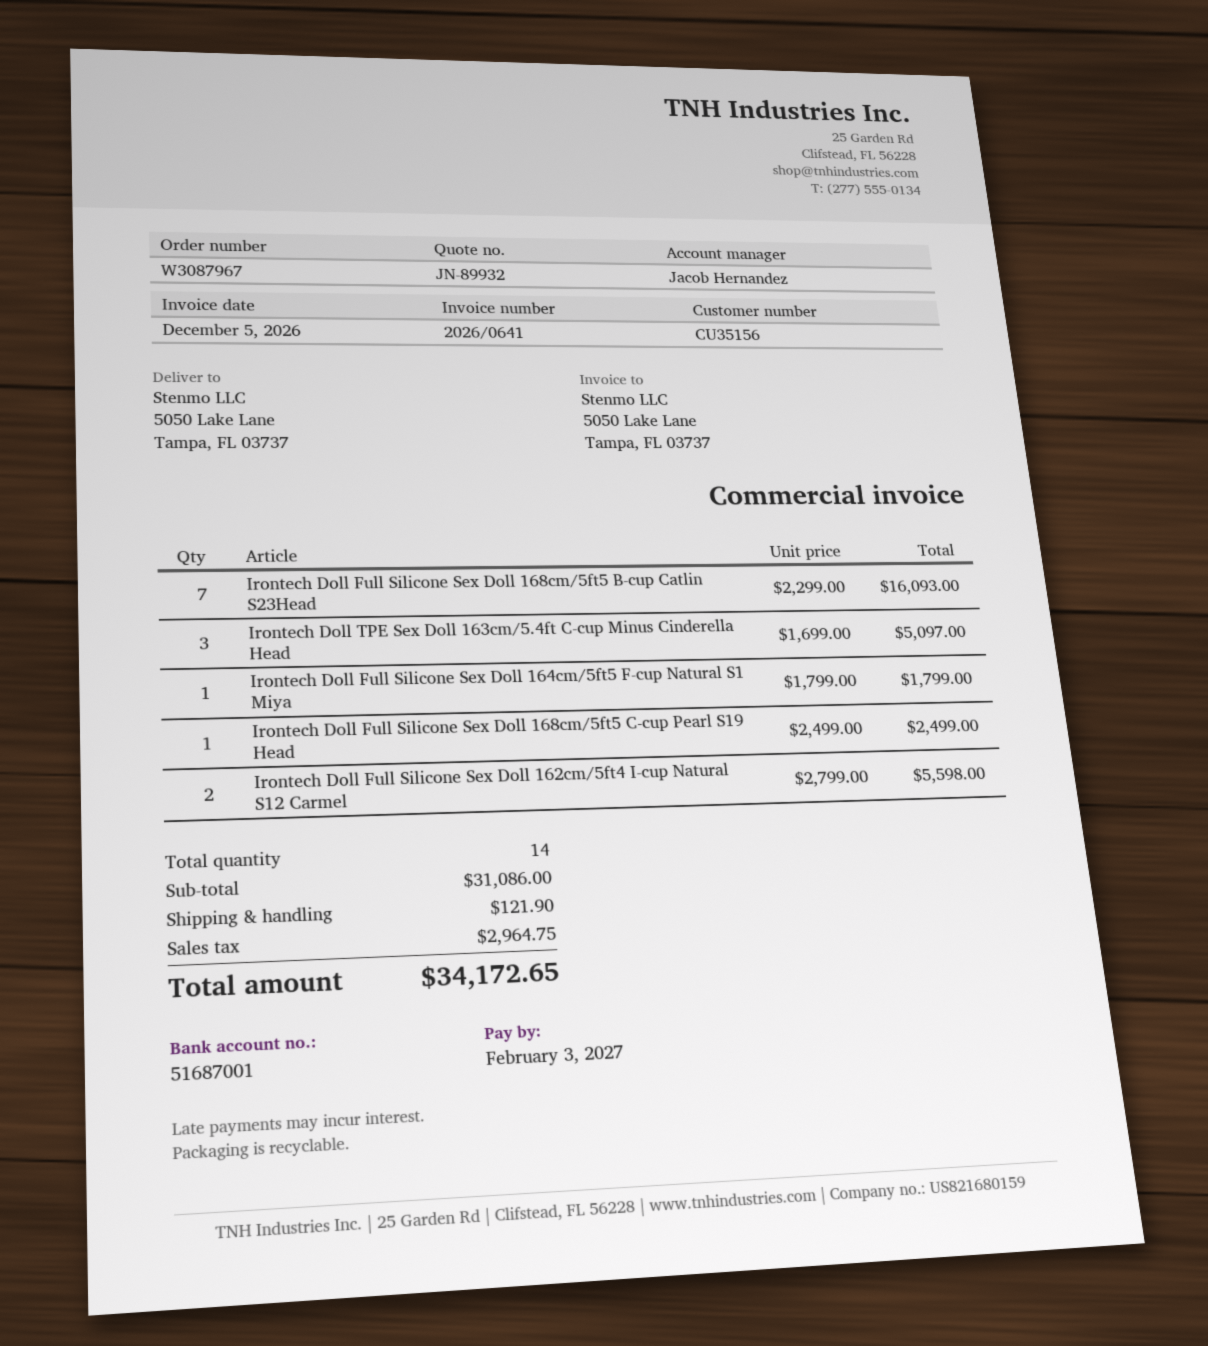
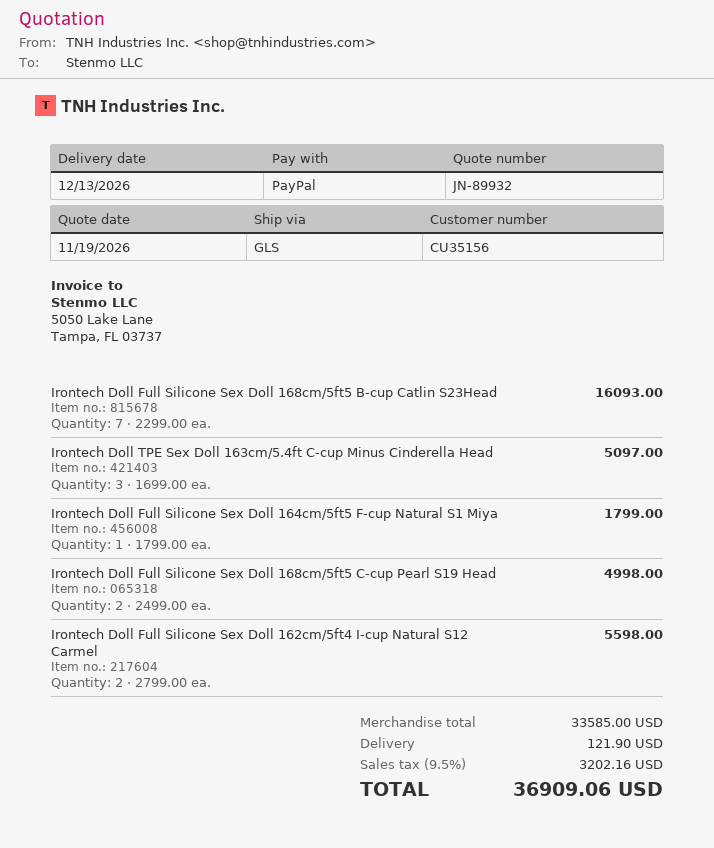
Irontech Doll Full Silicone Sex Doll 168cm/5ft5 C-cup Pearl S19 Head: 1 x 2499.00 = 2499.00 -> 2 x 2499.00 = 4998.00
subtotal: 31086.00 -> 33585.00
tax: 2964.75 -> 3202.16
total: 34172.65 -> 36909.06

